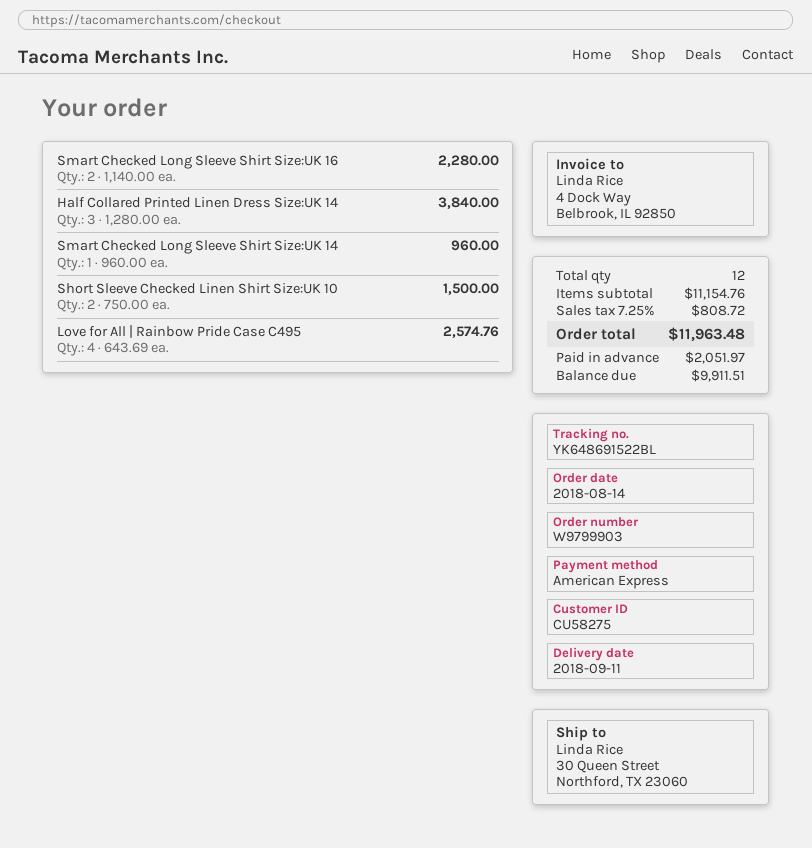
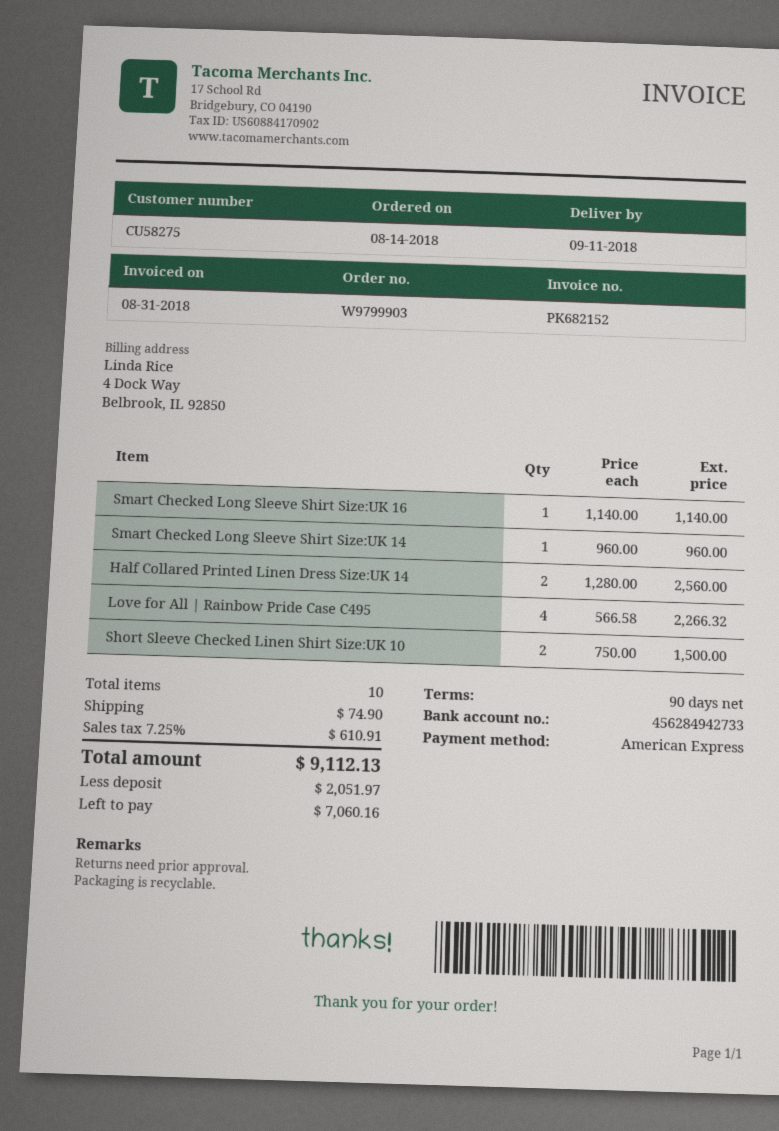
Smart Checked Long Sleeve Shirt Size:UK 16: 2 x 1140.00 = 2280.00 -> 1 x 1140.00 = 1140.00
Half Collared Printed Linen Dress Size:UK 14: 3 x 1280.00 = 3840.00 -> 2 x 1280.00 = 2560.00
Love for All | Rainbow Pride Case C495: 4 x 643.69 = 2574.76 -> 4 x 566.58 = 2266.32
total quantity: 12 -> 10
shipping: none -> 74.90
tax: 7.25% = 808.72 -> 7.25% = 610.91
total: 11963.48 -> 9112.13
balance: 9911.51 -> 7060.16

